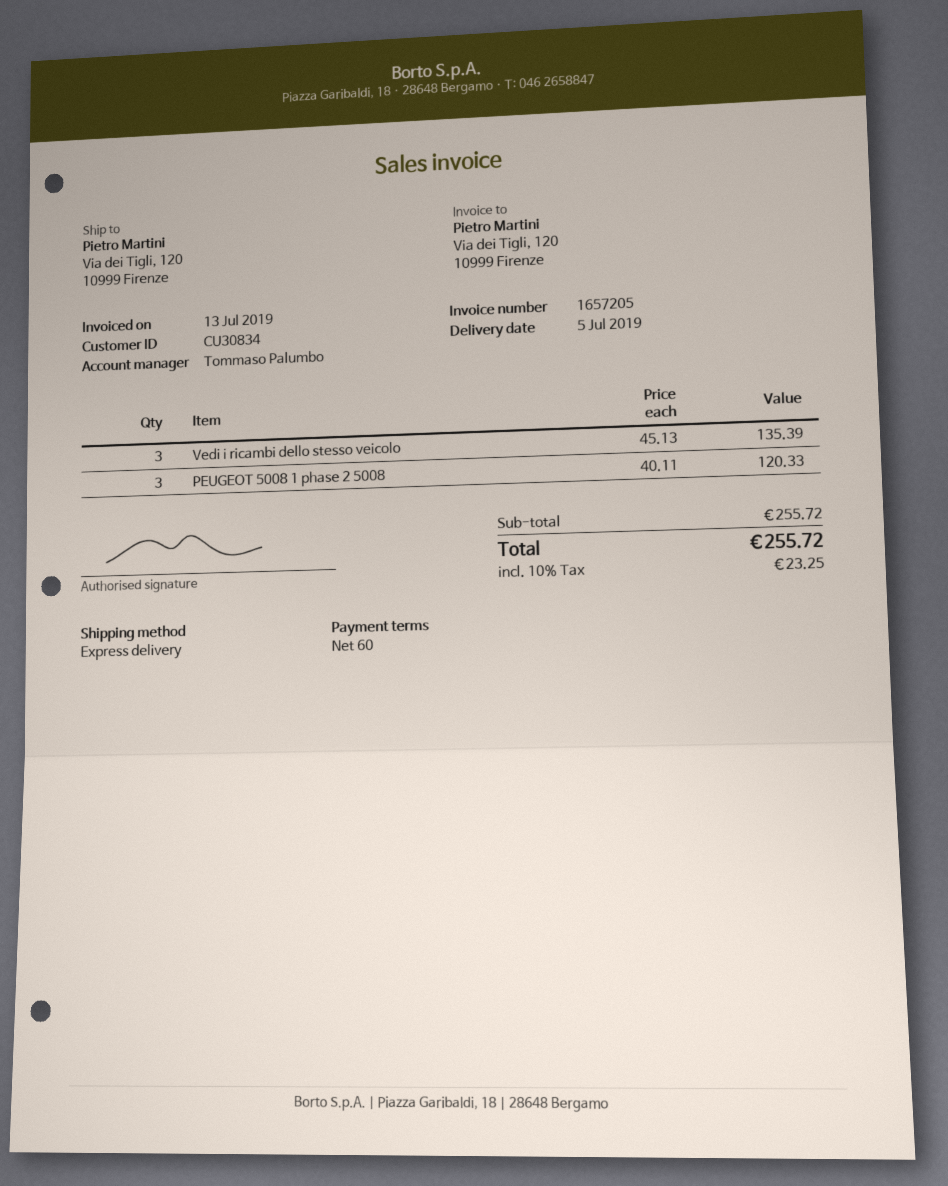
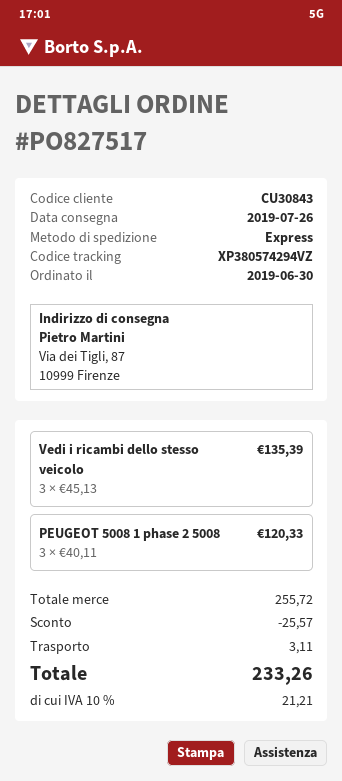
delivery date: 2019-07-05 -> 2019-07-26
customer number: CU30834 -> CU30843
ship to: Via dei Tigli, 120, 10999 Firenze -> Via dei Tigli, 87, 10999 Firenze
discount: none -> 25.57
shipping: none -> 3.11
tax: 10% = 23.25 -> 10% = 21.21
total: 255.72 -> 233.26

